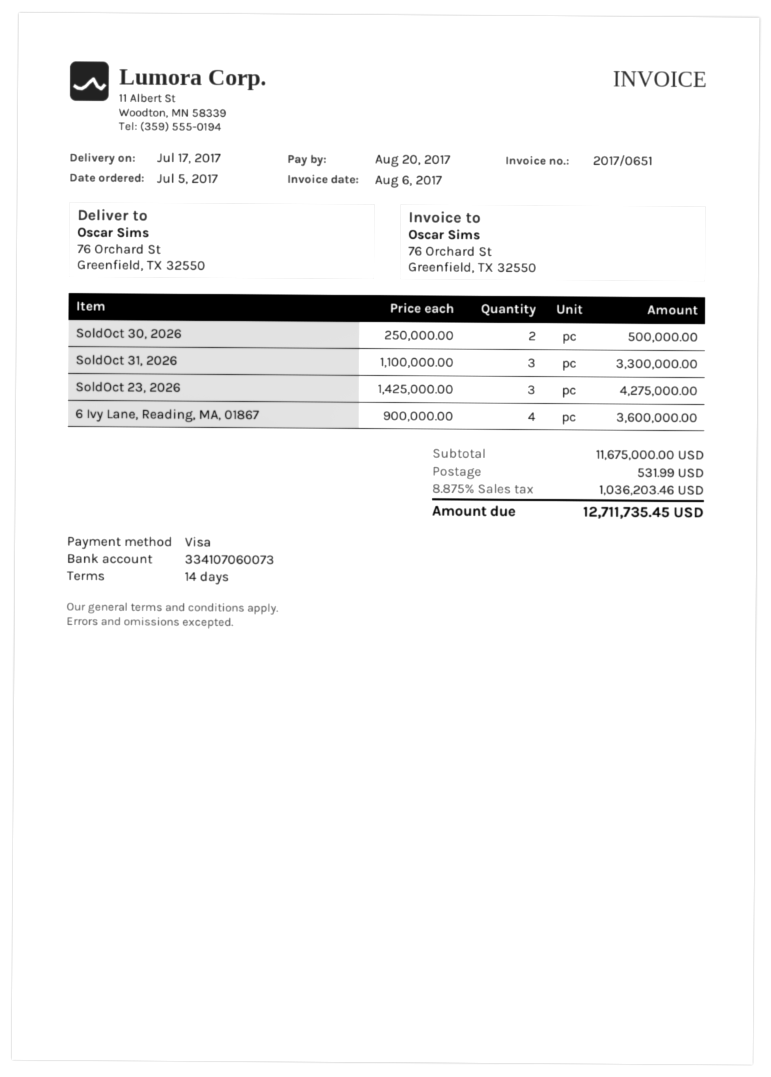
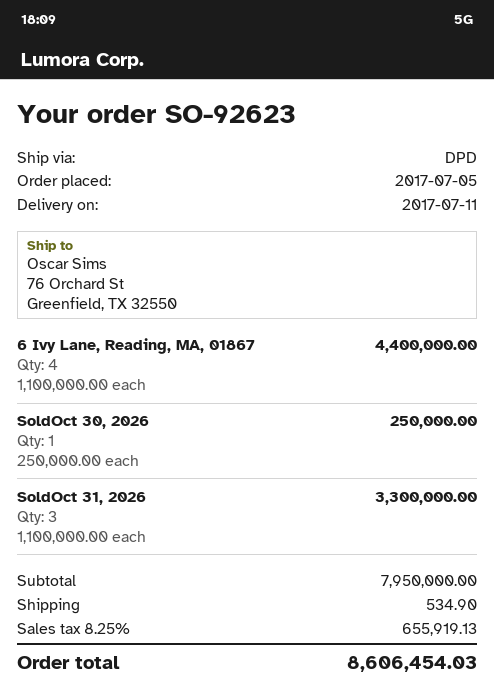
delivery date: 2017-07-17 -> 2017-07-11
SoldOct 30, 2026: 2 x 250000.00 = 500000.00 -> 1 x 250000.00 = 250000.00
SoldOct 23, 2026: 3 x 1425000.00 = 4275000.00 -> none
6 Ivy Lane, Reading, MA, 01867: 4 x 900000.00 = 3600000.00 -> 4 x 1100000.00 = 4400000.00
subtotal: 11675000.00 -> 7950000.00
shipping: 531.99 -> 534.90
tax: 8.875% = 1036203.46 -> 8.25% = 655919.13
total: 12711735.45 -> 8606454.03

